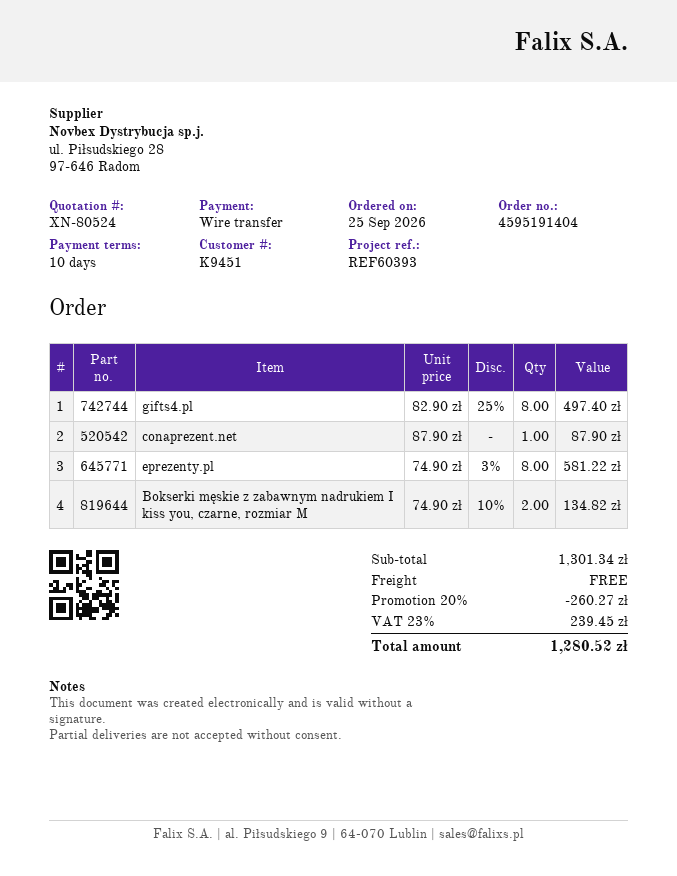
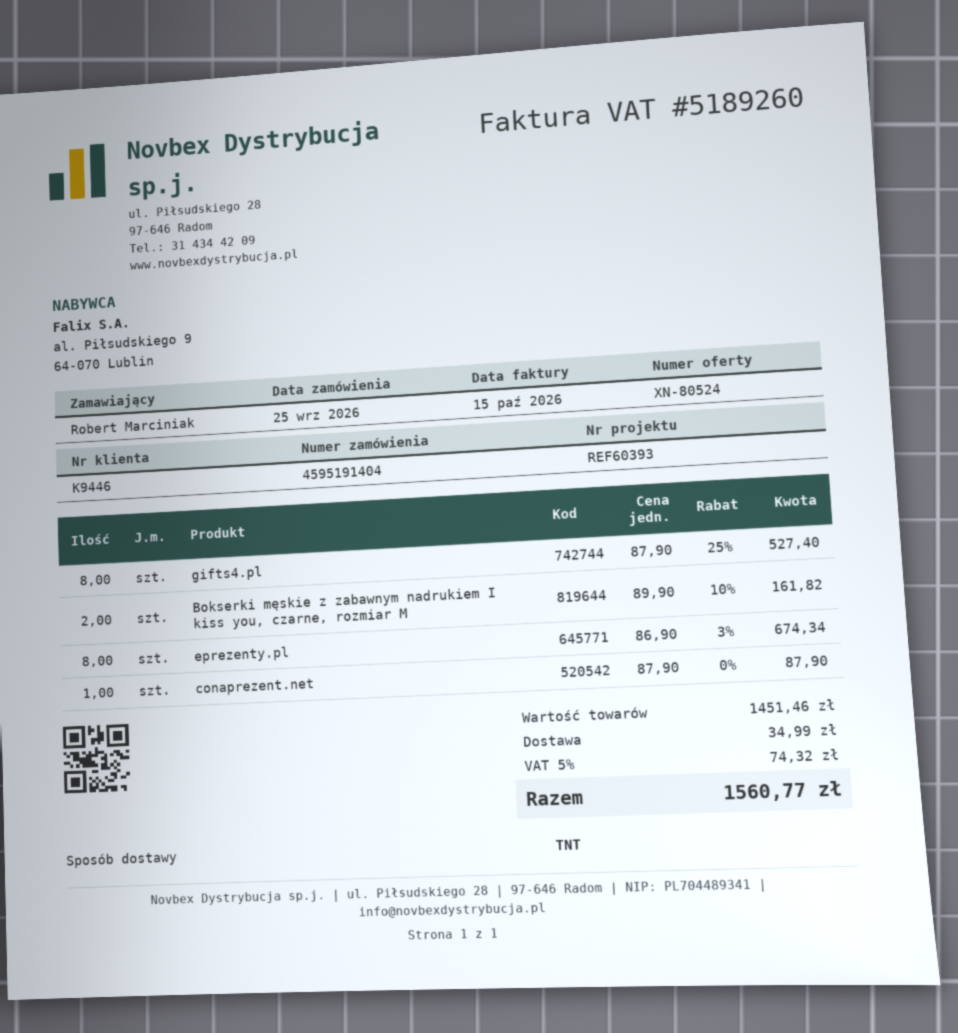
customer number: K9451 -> K9446
gifts4.pl: 8 x 82.90 - 25% = 497.40 -> 8 x 87.90 - 25% = 527.40
eprezenty.pl: 8 x 74.90 - 3% = 581.22 -> 8 x 86.90 - 3% = 674.34
Bokserki męskie z zabawnym nadrukiem I kiss you, czarne, rozmiar M: 2 x 74.90 - 10% = 134.82 -> 2 x 89.90 - 10% = 161.82
subtotal: 1301.34 -> 1451.46
discount: 20% = 260.27 -> none
shipping: 0.00 -> 34.99
tax: 23% = 239.45 -> 5% = 74.32
total: 1280.52 -> 1560.77

